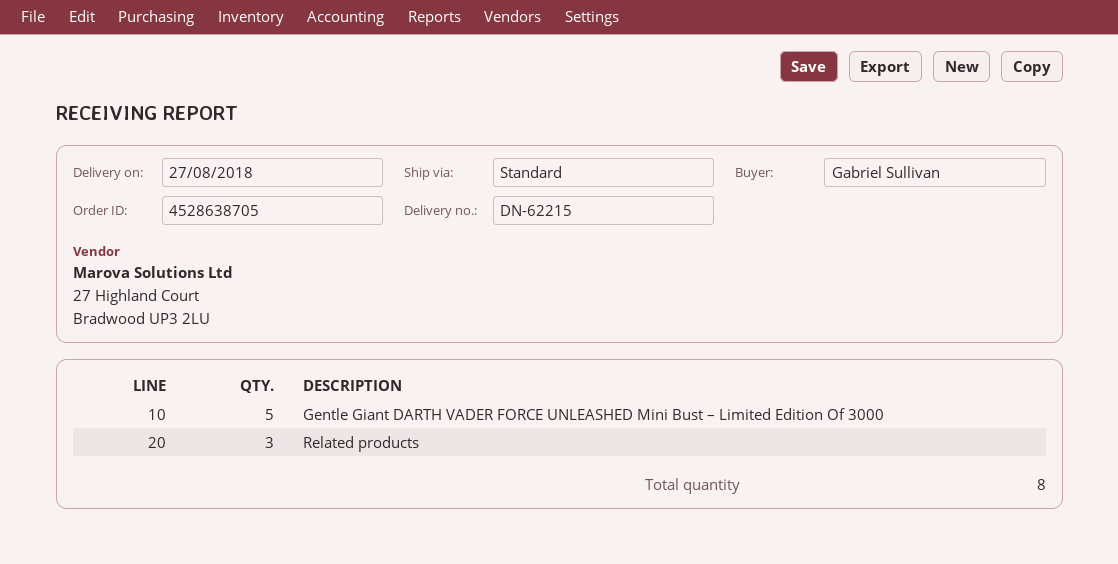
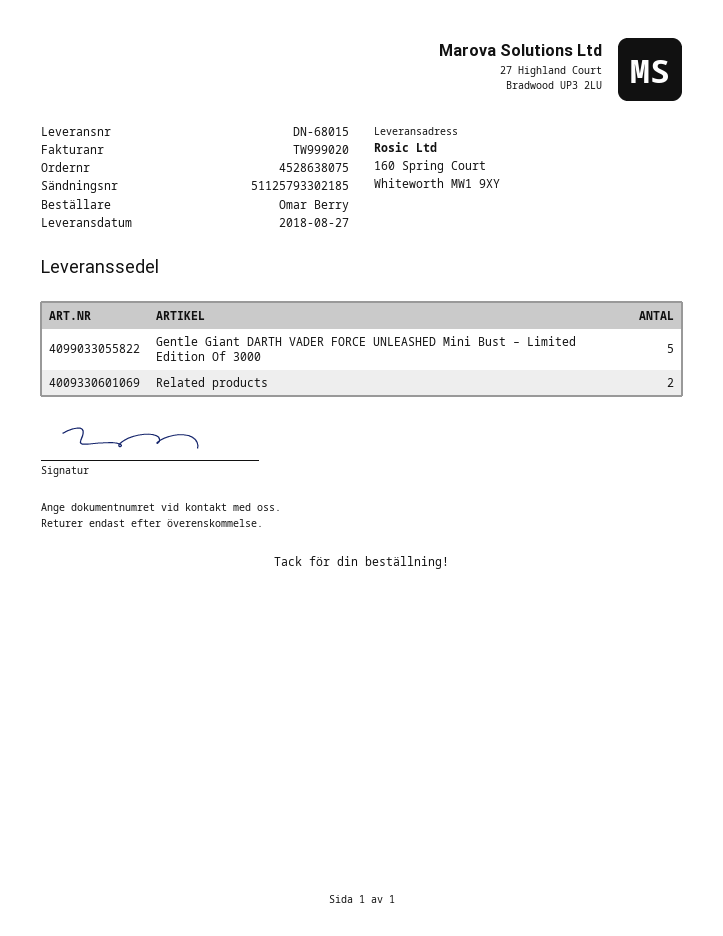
order number: 4528638705 -> 4528638075
delivery note number: DN-62215 -> DN-68015
ordered by: Gabriel Sullivan -> Omar Berry
Related products: 3 -> 2

